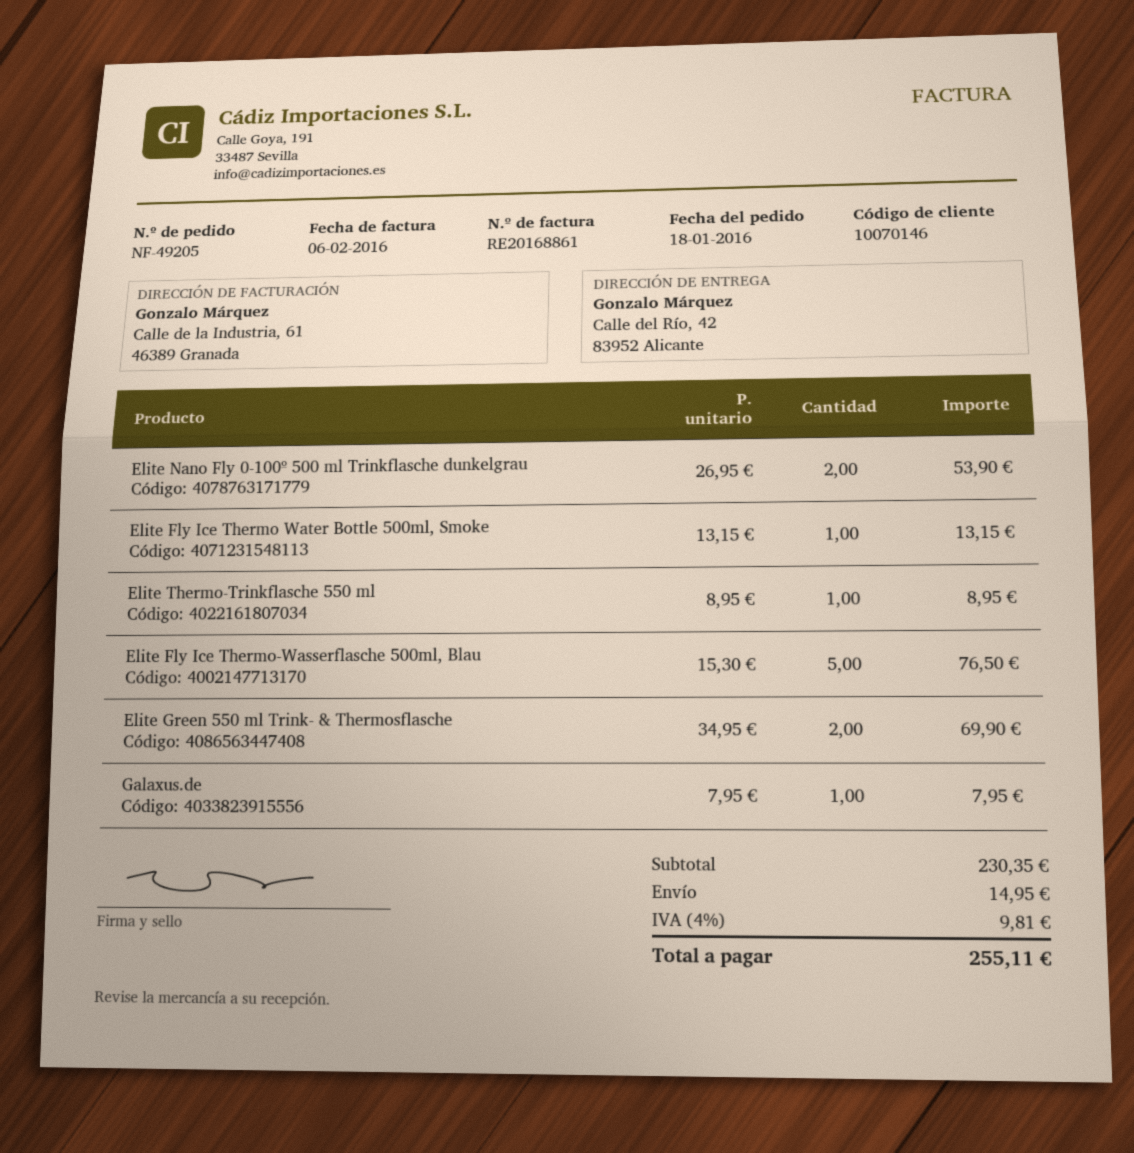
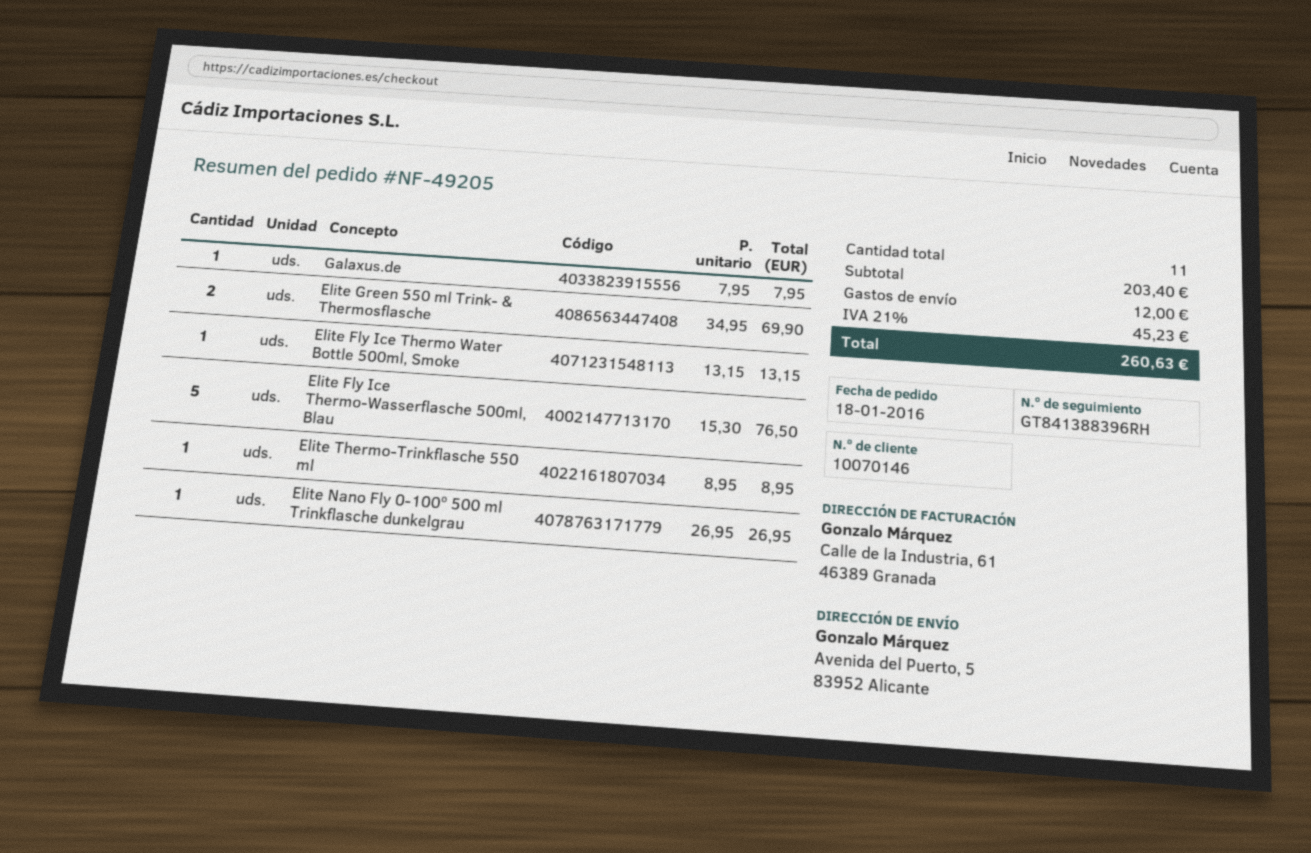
ship to: Calle del Río, 42, 83952 Alicante -> Avenida del Puerto, 5, 83952 Alicante
Elite Nano Fly 0-100º 500 ml Trinkflasche dunkelgrau: 2 x 26.95 = 53.90 -> 1 x 26.95 = 26.95
subtotal: 230.35 -> 203.40
shipping: 14.95 -> 12.00
tax: 4% = 9.81 -> 21% = 45.23
total: 255.11 -> 260.63

